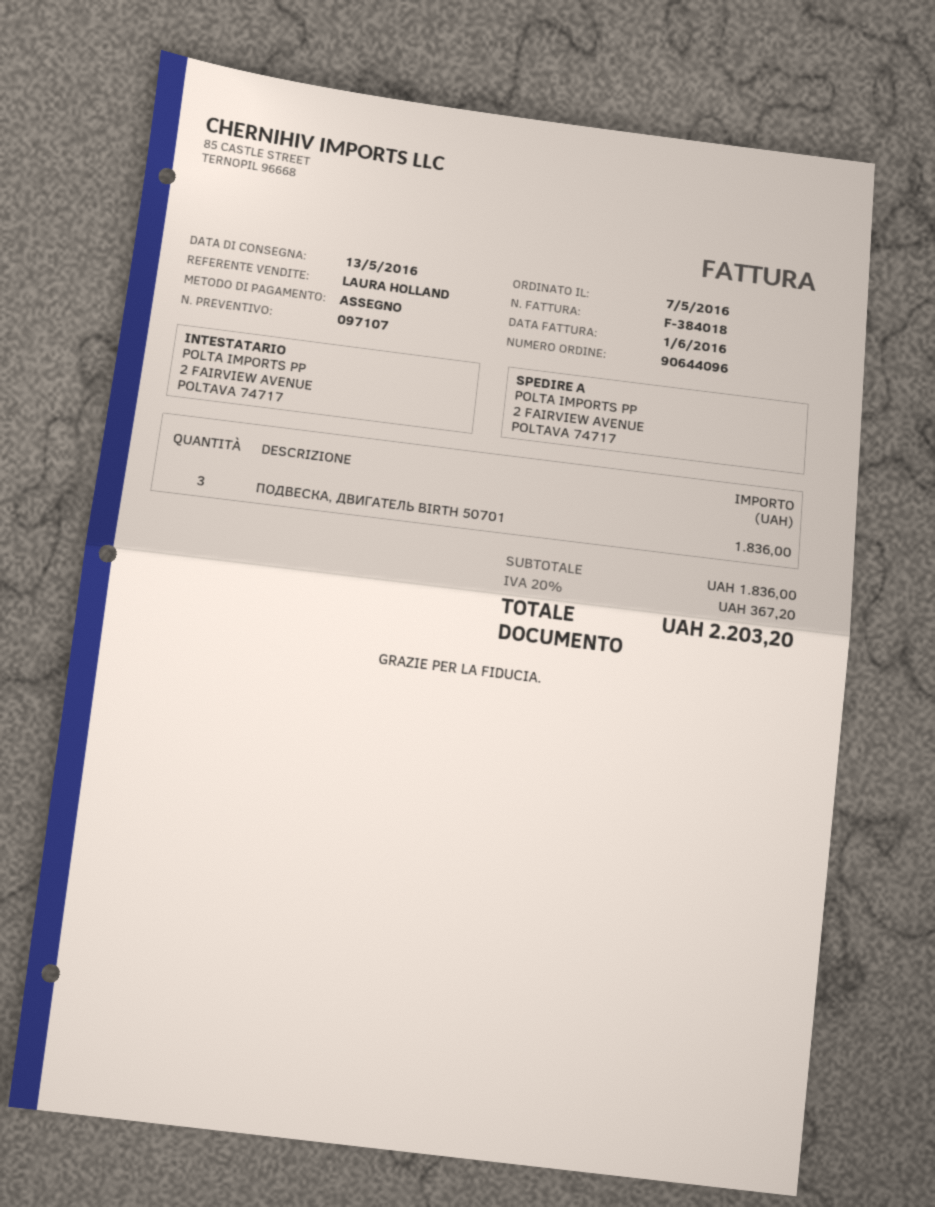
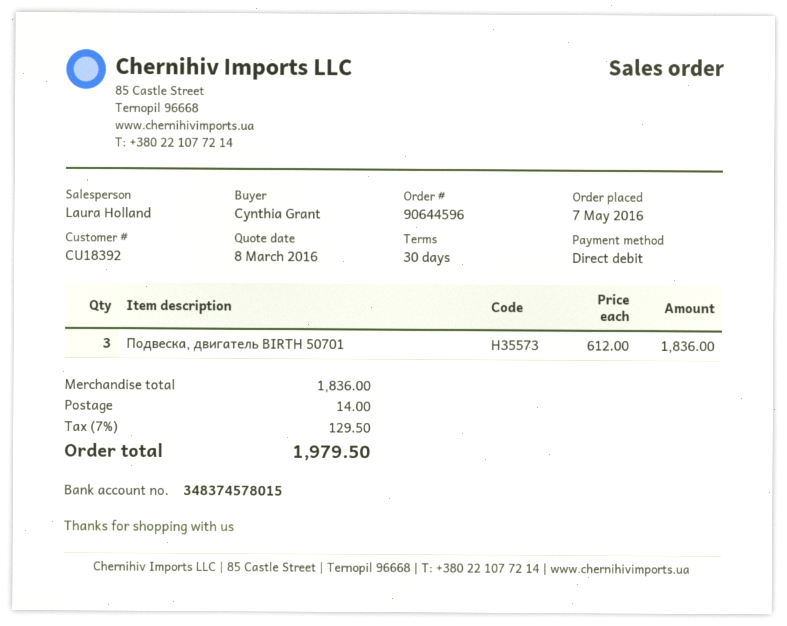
order number: 90644096 -> 90644596
payment method: cheque -> direct debit
shipping: none -> 14.00
tax: 20% = 367.20 -> 7% = 129.50
total: 2203.20 -> 1979.50

